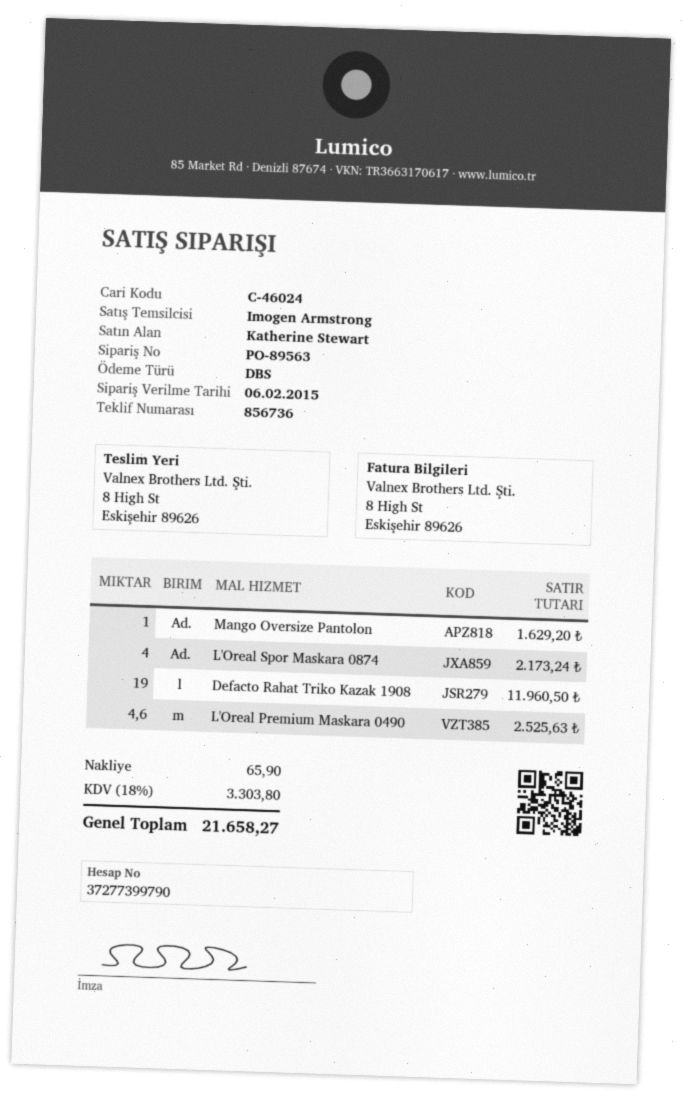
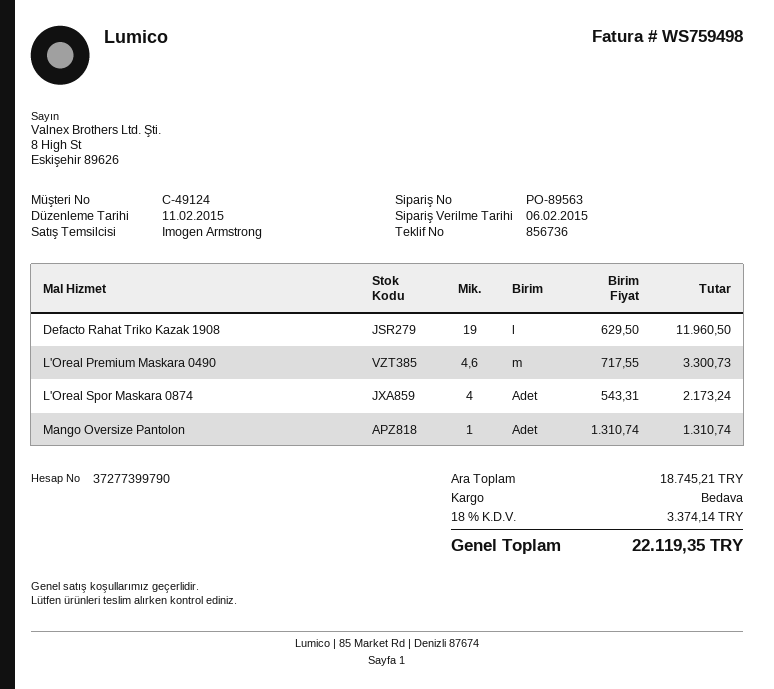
customer number: C-46024 -> C-49124
Mango Oversize Pantolon: 1 for 1629.20 -> 1 for 1310.74
L'Oreal Premium Maskara 0490: 4.6 for 2525.63 -> 4.6 for 3300.73
shipping: 65.90 -> 0.00
tax: 18% = 3303.80 -> 18% = 3374.14
total: 21658.27 -> 22119.35

